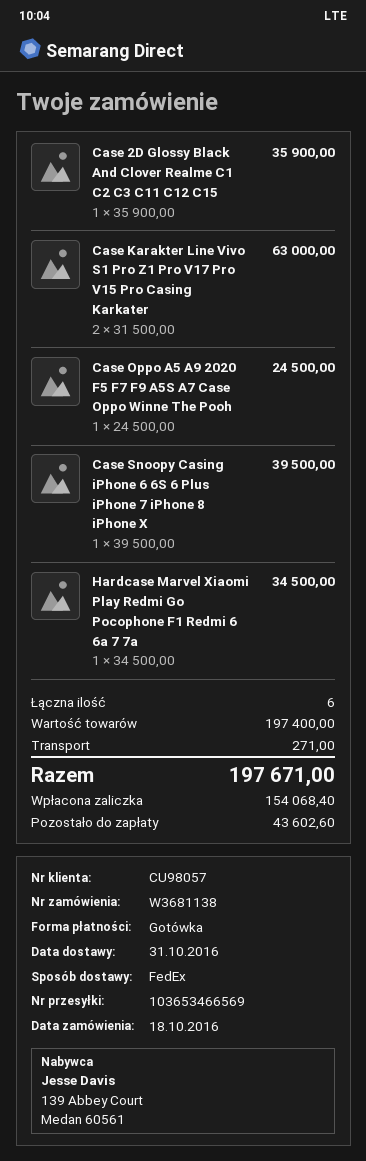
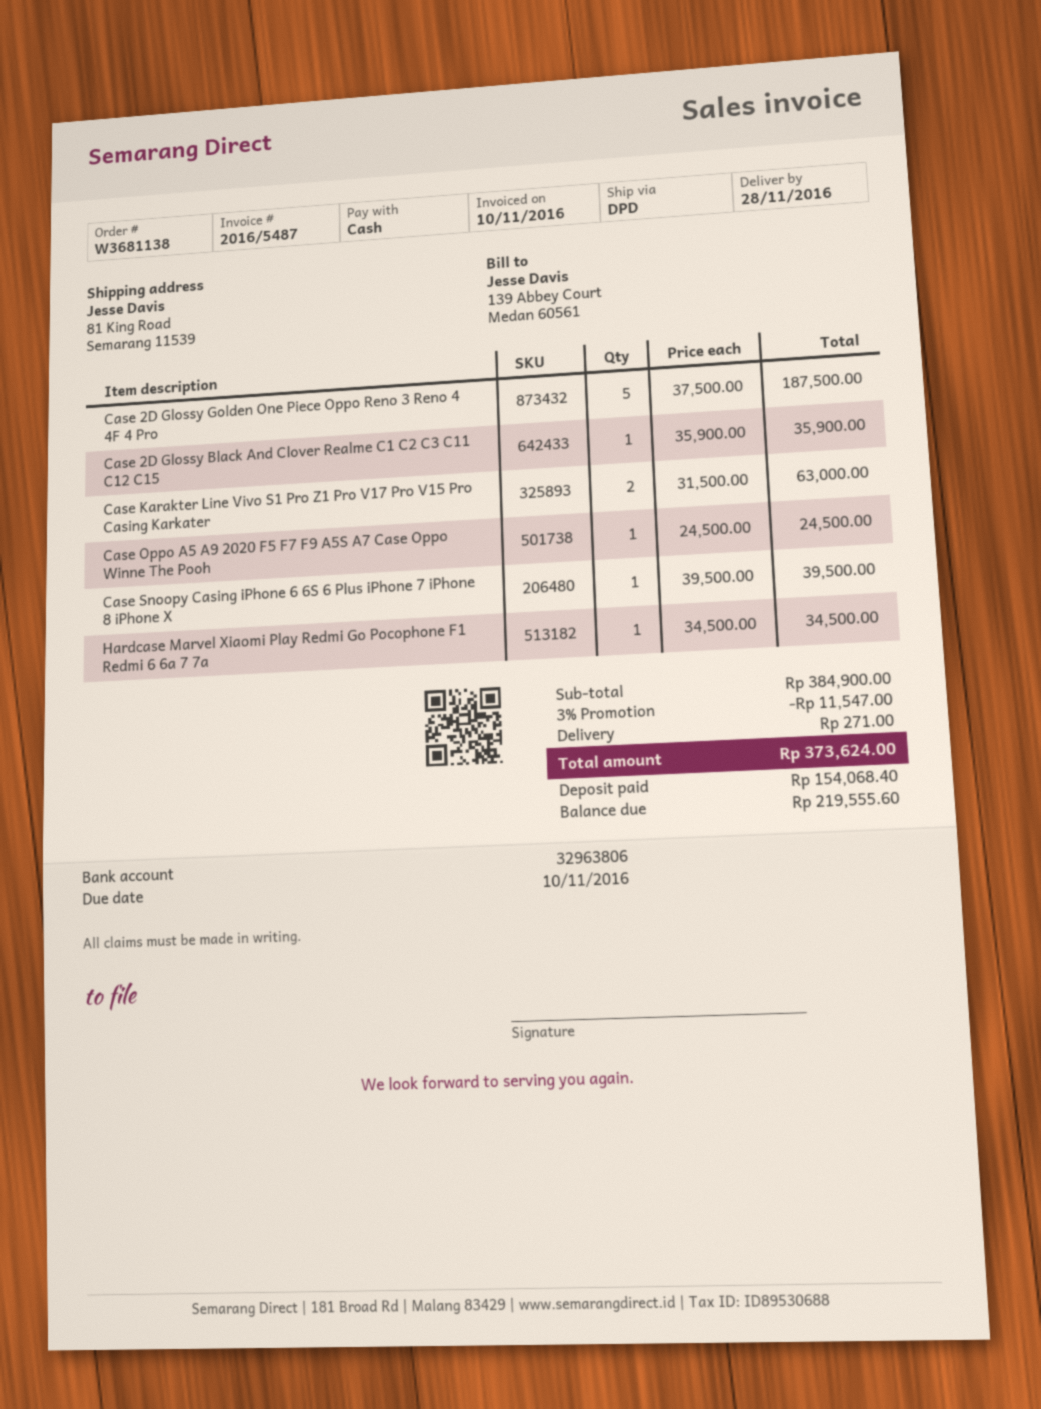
delivery date: 2016-10-31 -> 2016-11-28
shipping method: FedEx -> DPD
Case 2D Glossy Golden One Piece Oppo Reno 3 Reno 4 4F 4 Pro: none -> 5 x 37500.00 = 187500.00
subtotal: 197400.00 -> 384900.00
discount: none -> 3% = 11547.00
total: 197671.00 -> 373624.00
balance: 43602.60 -> 219555.60

